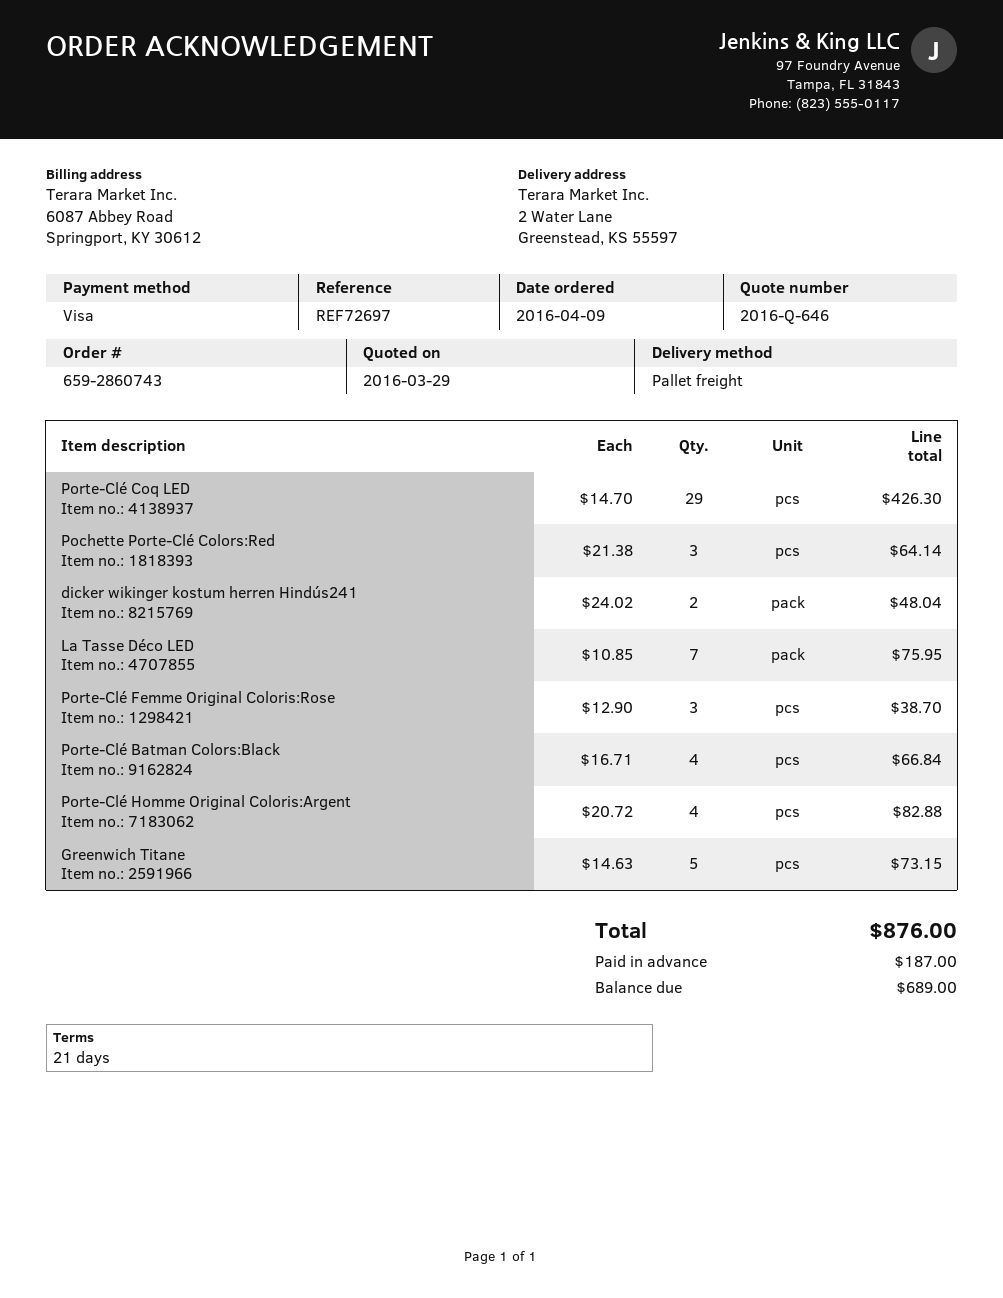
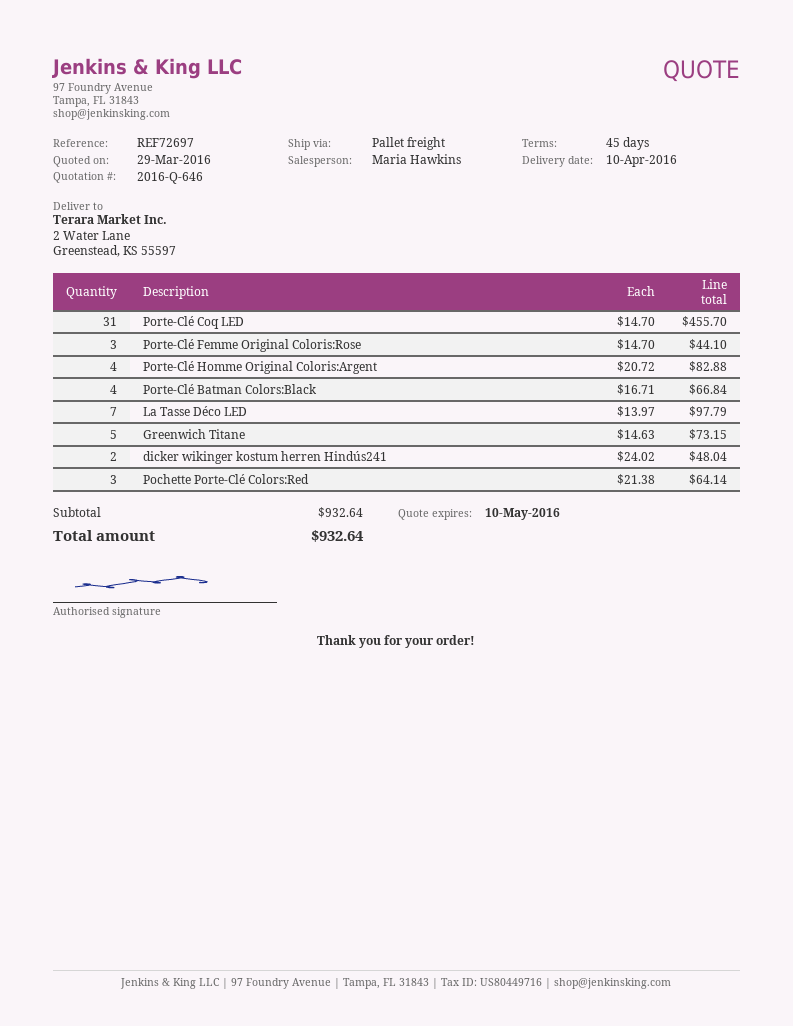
payment terms: 21 days -> 45 days
Porte-Clé Coq LED: 29 x 14.70 = 426.30 -> 31 x 14.70 = 455.70
La Tasse Déco LED: 7 x 10.85 = 75.95 -> 7 x 13.97 = 97.79
Porte-Clé Femme Original Coloris:Rose: 3 x 12.90 = 38.70 -> 3 x 14.70 = 44.10
total: 876.00 -> 932.64

